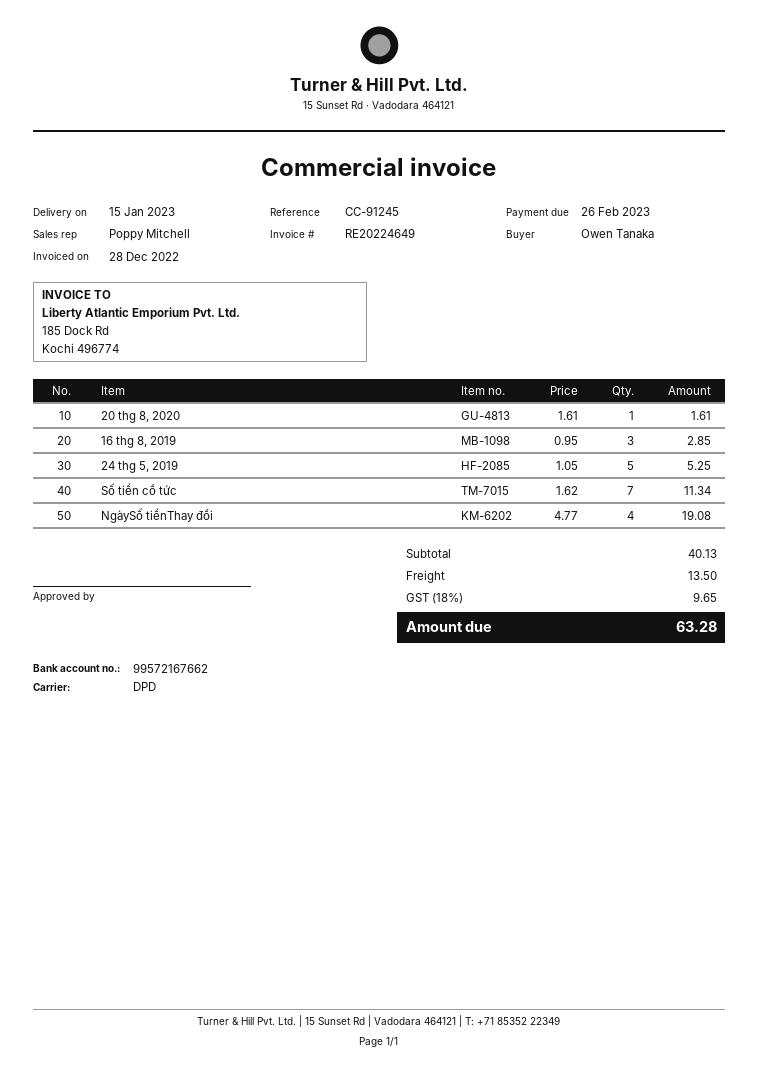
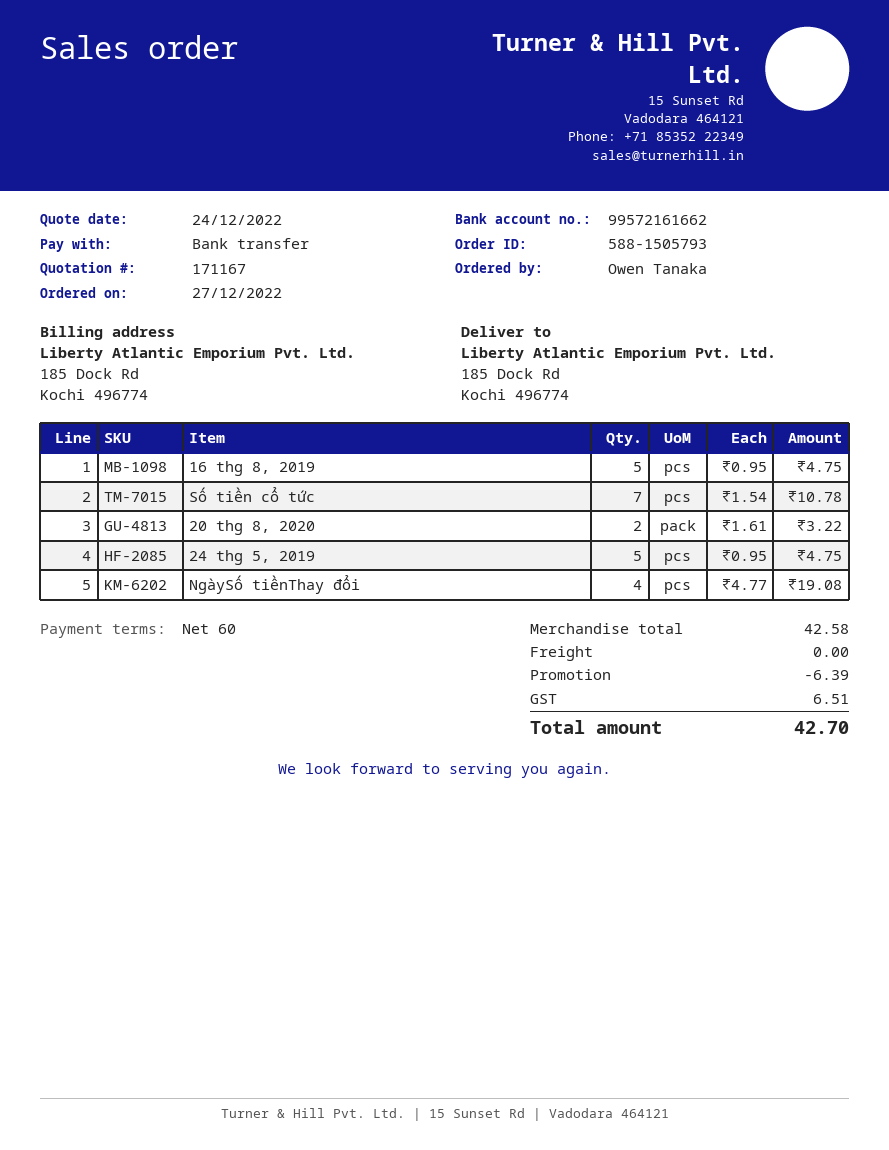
bank account: 99572167662 -> 99572161662
20 thg 8, 2020: 1 x 1.61 = 1.61 -> 2 x 1.61 = 3.22
16 thg 8, 2019: 3 x 0.95 = 2.85 -> 5 x 0.95 = 4.75
24 thg 5, 2019: 5 x 1.05 = 5.25 -> 5 x 0.95 = 4.75
Số tiền cổ tức: 7 x 1.62 = 11.34 -> 7 x 1.54 = 10.78
subtotal: 40.13 -> 42.58
discount: none -> 6.39
shipping: 13.50 -> 0.00
tax: 9.65 -> 6.51
total: 63.28 -> 42.70

